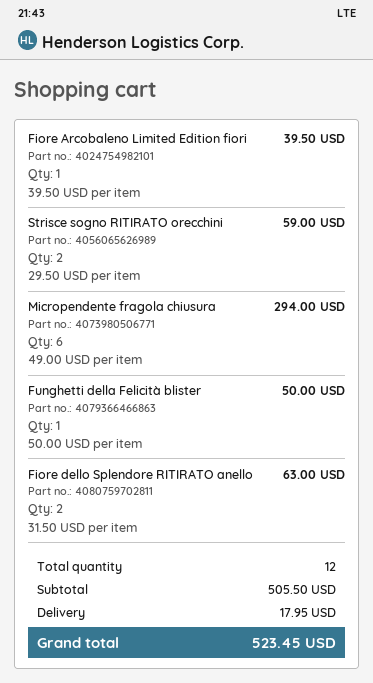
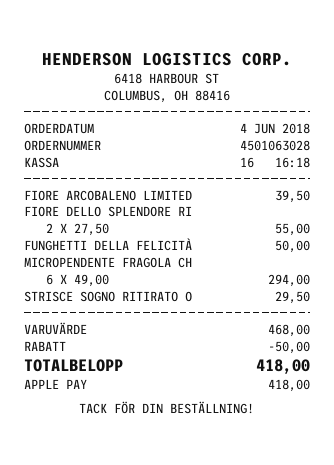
Strisce sogno RITIRATO orecchini: 2 x 29.50 = 59.00 -> 1 x 29.50 = 29.50
Fiore dello Splendore RITIRATO anello: 2 x 31.50 = 63.00 -> 2 x 27.50 = 55.00
subtotal: 505.50 -> 468.00
discount: none -> 50.00
shipping: 17.95 -> none
total: 523.45 -> 418.00

